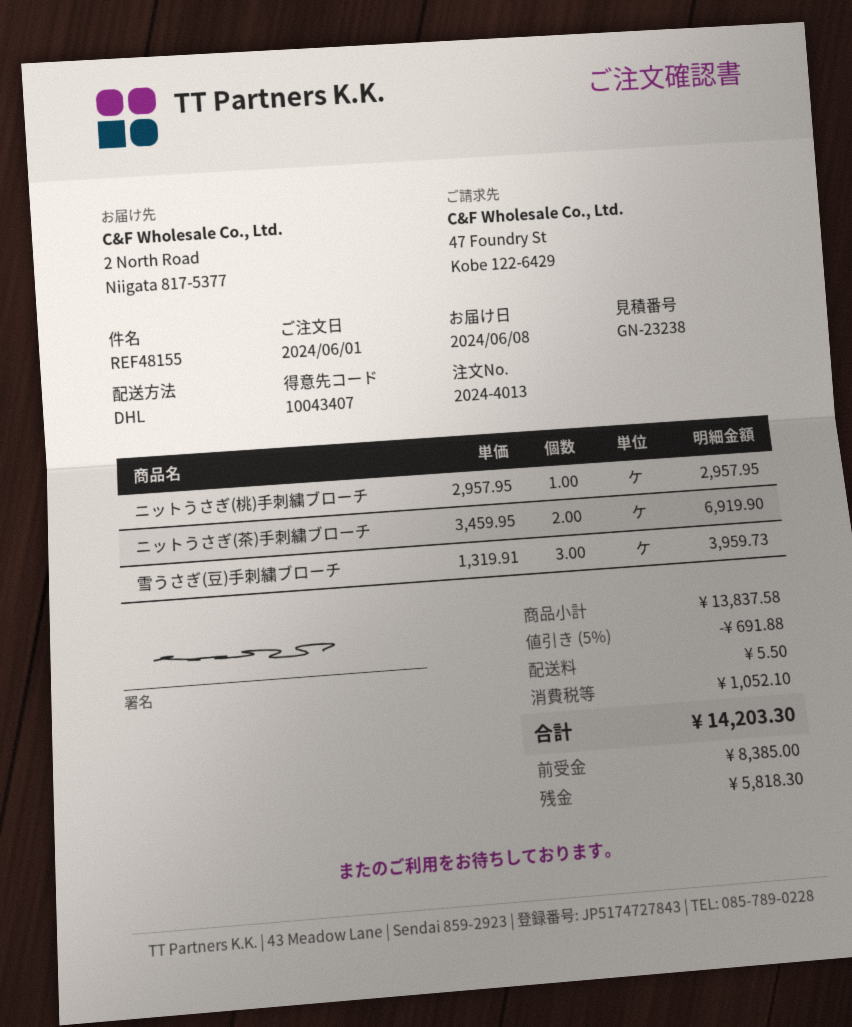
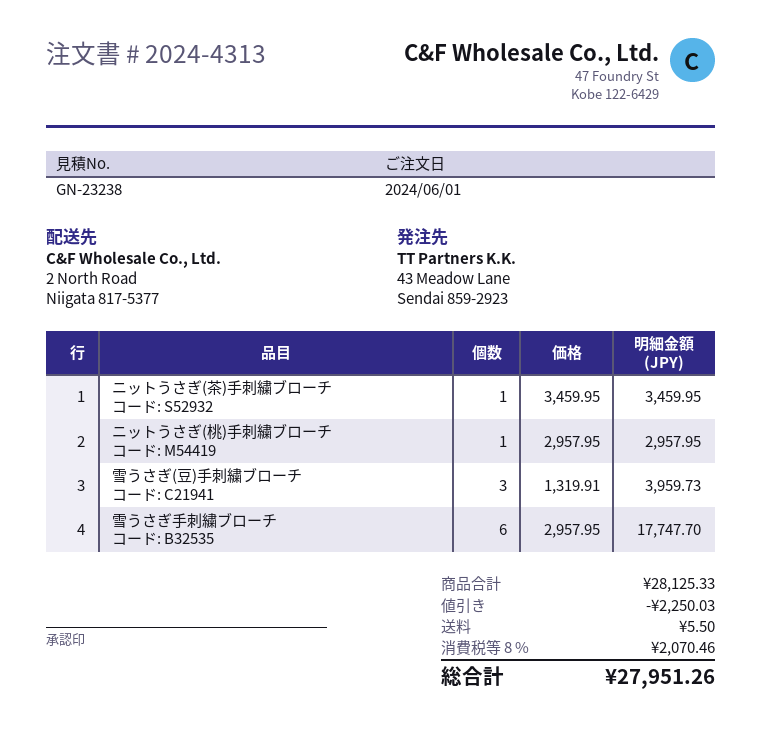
order number: 2024-4013 -> 2024-4313
ニットうさぎ(茶)手刺繍ブローチ: 2 x 3459.95 = 6919.90 -> 1 x 3459.95 = 3459.95
雪うさぎ手刺繍ブローチ: none -> 6 x 2957.95 = 17747.70
subtotal: 13837.58 -> 28125.33
discount: 691.88 -> 2250.03
tax: 1052.10 -> 2070.46
total: 14203.30 -> 27951.26

